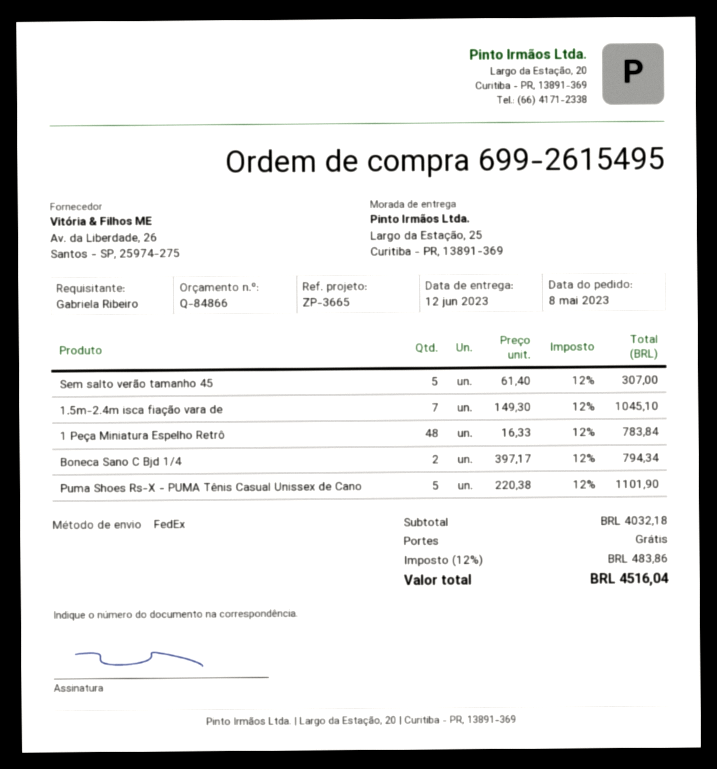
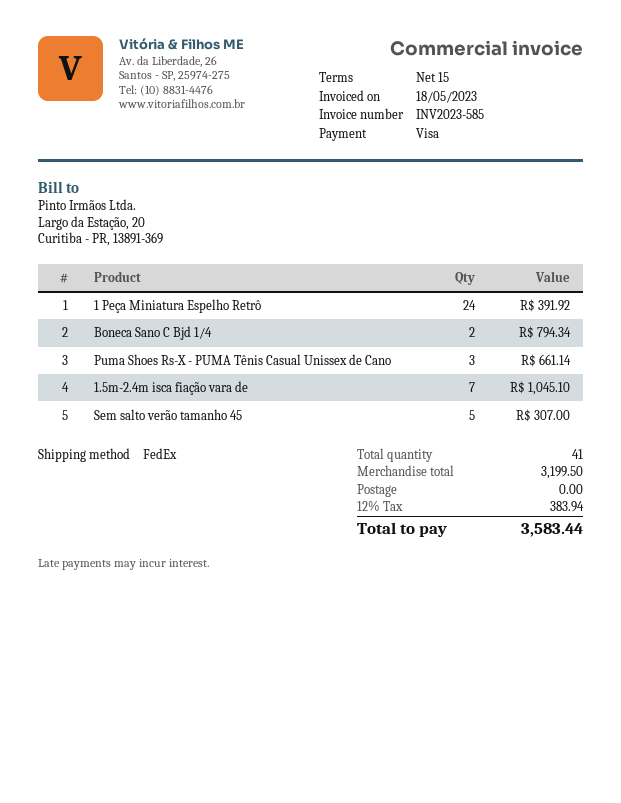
1 Peça Miniatura Espelho Retrô: 48 for 783.84 -> 24 for 391.92
Puma Shoes Rs-X - PUMA Tênis Casual Unissex de Cano: 5 for 1101.90 -> 3 for 661.14
subtotal: 4032.18 -> 3199.50
tax: 12% = 483.86 -> 12% = 383.94
total: 4516.04 -> 3583.44

